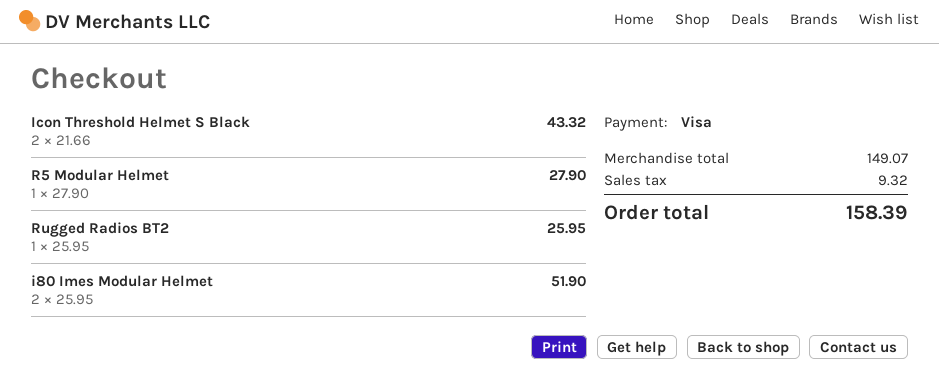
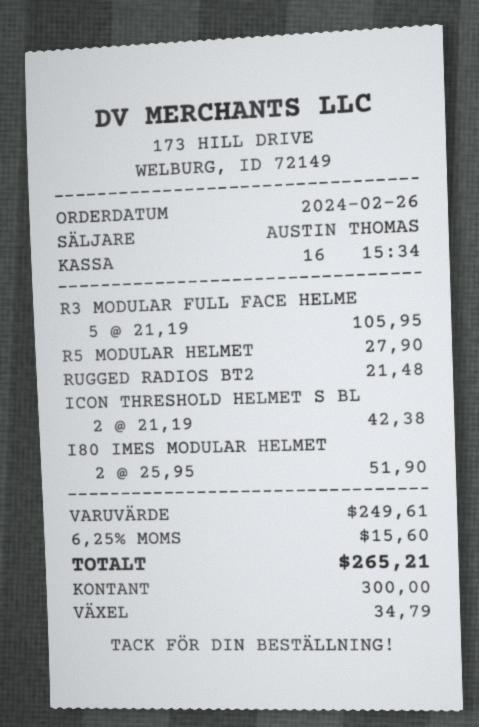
payment method: Visa -> cash
Icon Threshold Helmet S Black: 2 x 21.66 = 43.32 -> 2 x 21.19 = 42.38
Rugged Radios BT2: 1 x 25.95 = 25.95 -> 1 x 21.48 = 21.48
R3 MODULAR FULL FACE HELME: none -> 5 x 21.19 = 105.95
subtotal: 149.07 -> 249.61
tax: 9.32 -> 15.60
total: 158.39 -> 265.21

